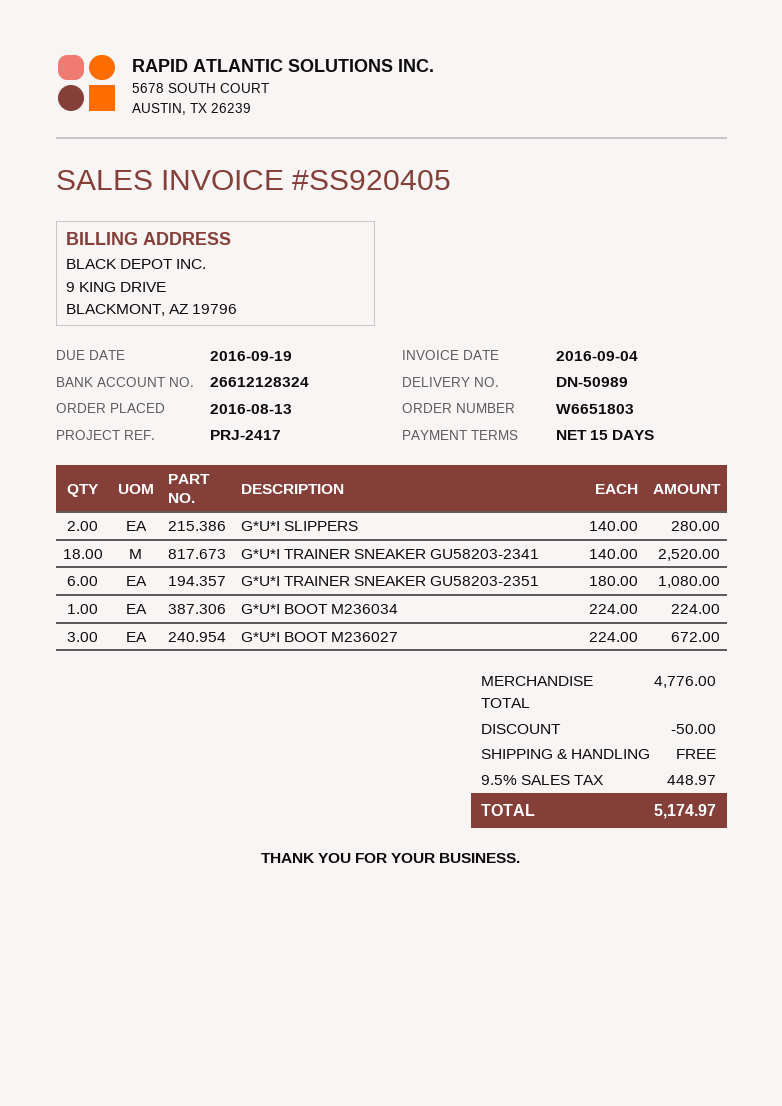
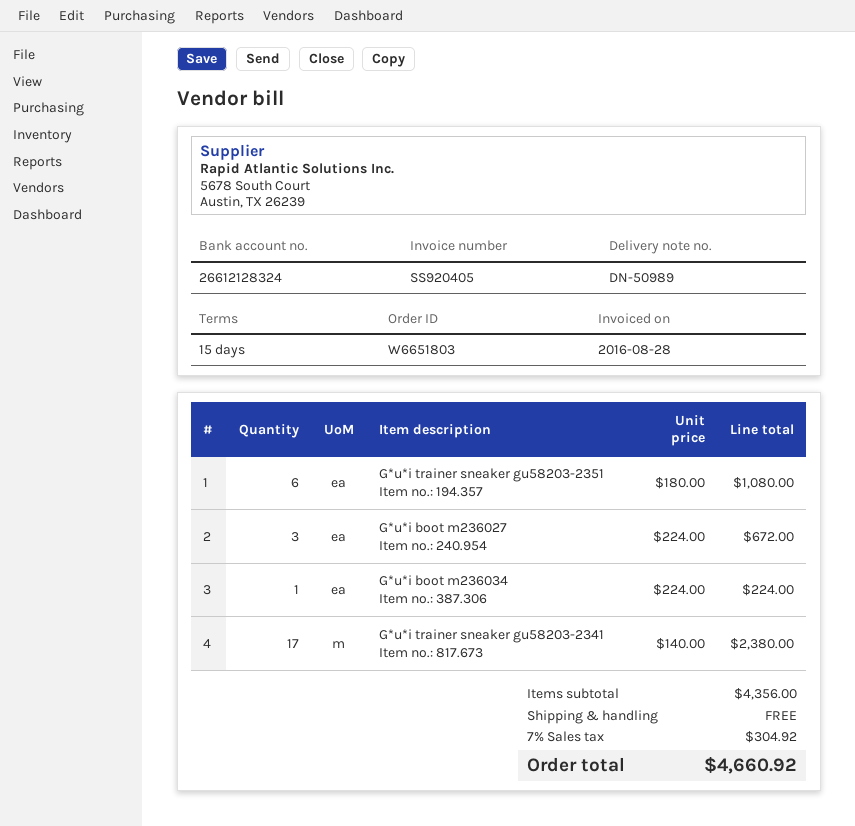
invoice date: 2016-09-04 -> 2016-08-28
G*U*I SLIPPERS: 2 x 140.00 = 280.00 -> none
G*U*I TRAINER SNEAKER GU58203-2341: 18 x 140.00 = 2520.00 -> 17 x 140.00 = 2380.00
subtotal: 4776.00 -> 4356.00
discount: 50.00 -> none
tax: 9.5% = 448.97 -> 7% = 304.92
total: 5174.97 -> 4660.92

